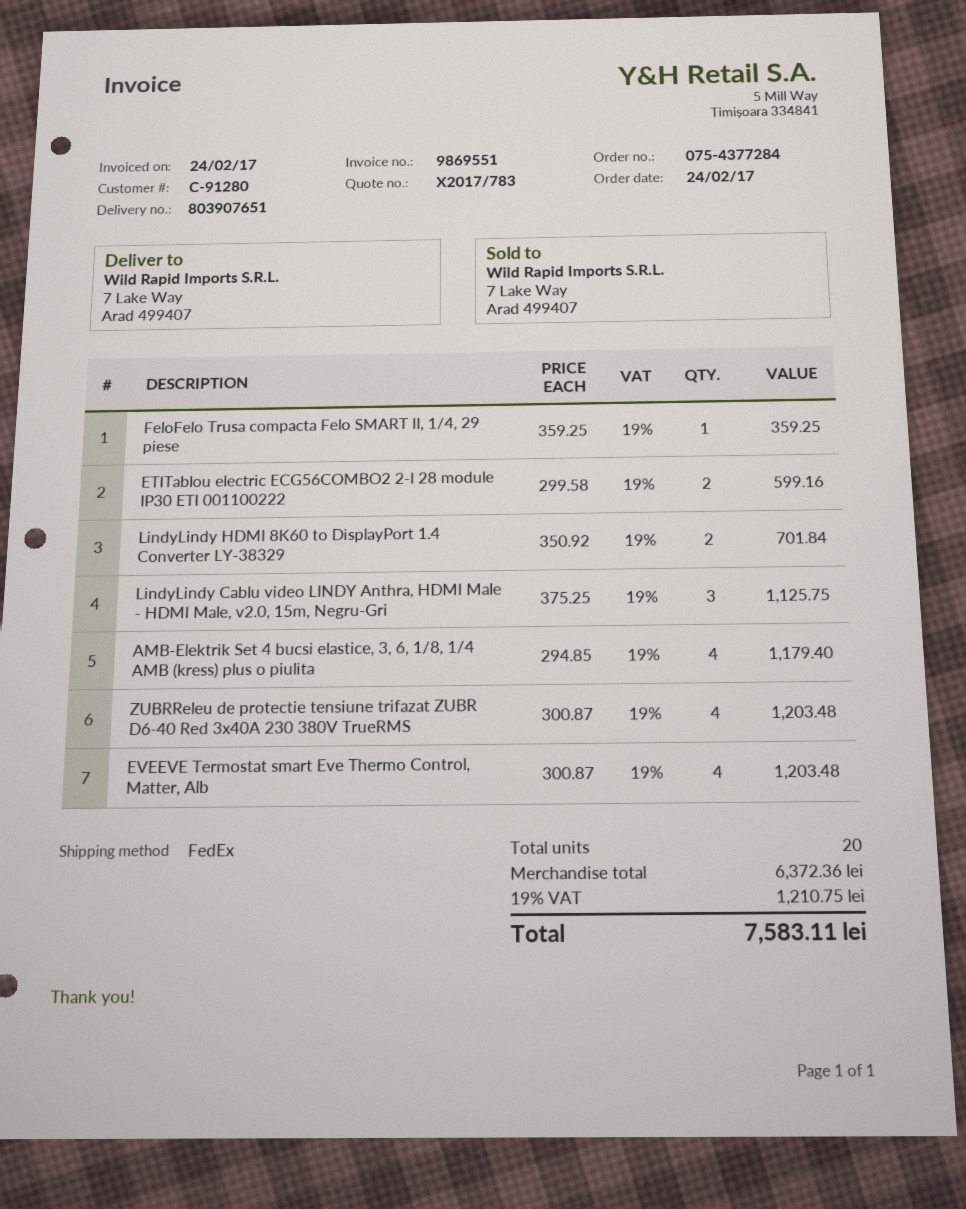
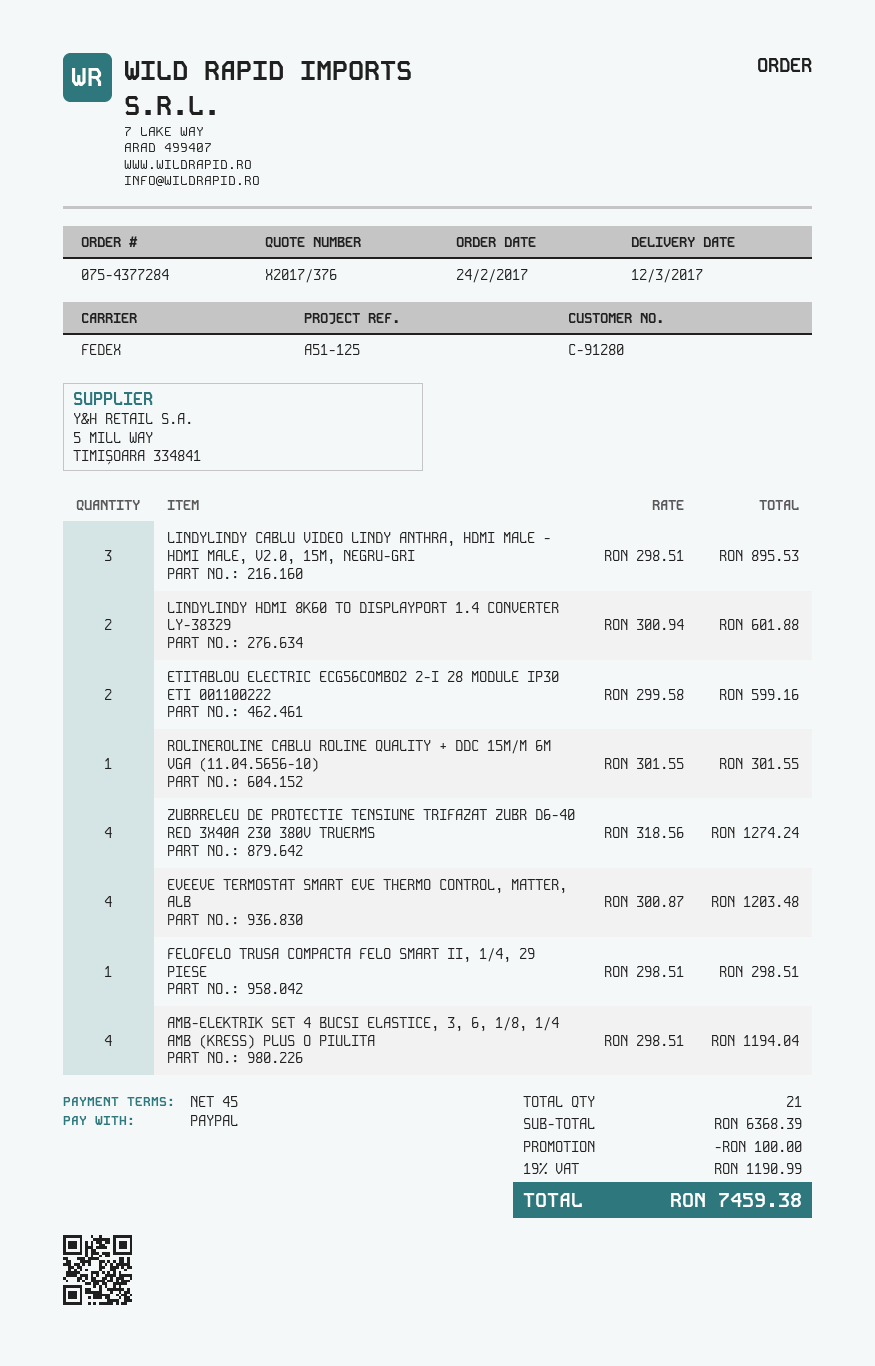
quote number: X2017/783 -> X2017/376
FeloFelo Trusa compacta Felo SMART II, 1/4, 29 piese: 1 x 359.25 = 359.25 -> 1 x 298.51 = 298.51
LindyLindy HDMI 8K60 to DisplayPort 1.4 Converter LY-38329: 2 x 350.92 = 701.84 -> 2 x 300.94 = 601.88
LindyLindy Cablu video LINDY Anthra, HDMI Male - HDMI Male, v2.0, 15m, Negru-Gri: 3 x 375.25 = 1125.75 -> 3 x 298.51 = 895.53
AMB-Elektrik Set 4 bucsi elastice, 3, 6, 1/8, 1/4 AMB (kress) plus o piulita: 4 x 294.85 = 1179.40 -> 4 x 298.51 = 1194.04
ZUBRReleu de protectie tensiune trifazat ZUBR D6-40 Red 3x40A 230 380V TrueRMS: 4 x 300.87 = 1203.48 -> 4 x 318.56 = 1274.24
ROLINEROLINE CABLU ROLINE QUALITY + DDC 15M/M 6M VGA (11.04.5656-10): none -> 1 x 301.55 = 301.55
total quantity: 20 -> 21
subtotal: 6372.36 -> 6368.39
discount: none -> 100.00
tax: 19% = 1210.75 -> 19% = 1190.99
total: 7583.11 -> 7459.38

